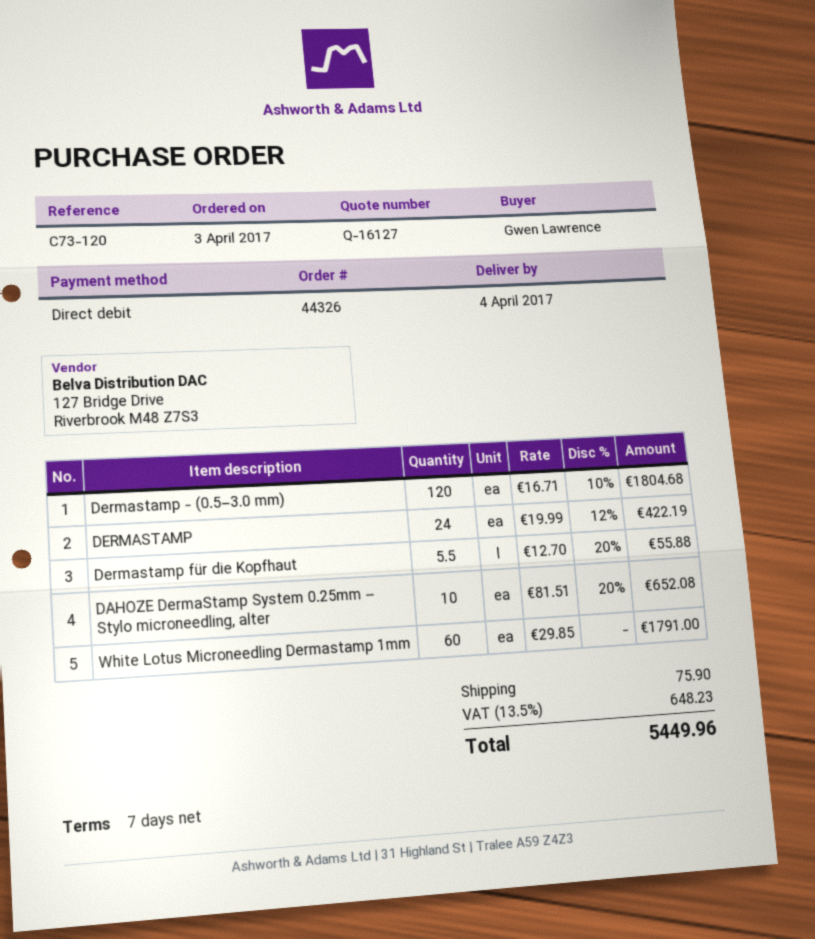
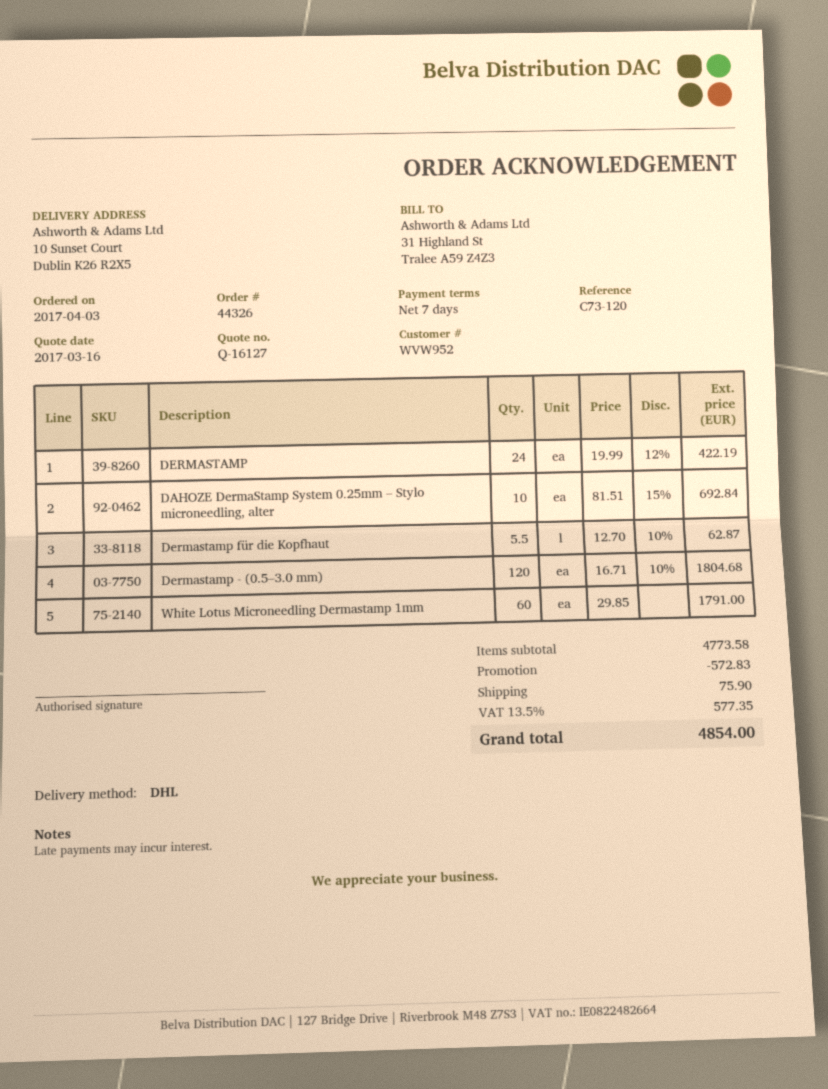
Dermastamp für die Kopfhaut: 5.5 x 12.70 - 20% = 55.88 -> 5.5 x 12.70 - 10% = 62.87
DAHOZE DermaStamp System 0.25mm – Stylo microneedling, alter: 10 x 81.51 - 20% = 652.08 -> 10 x 81.51 - 15% = 692.84
discount: none -> 572.83
tax: 13.5% = 648.23 -> 13.5% = 577.35
total: 5449.96 -> 4854.00

